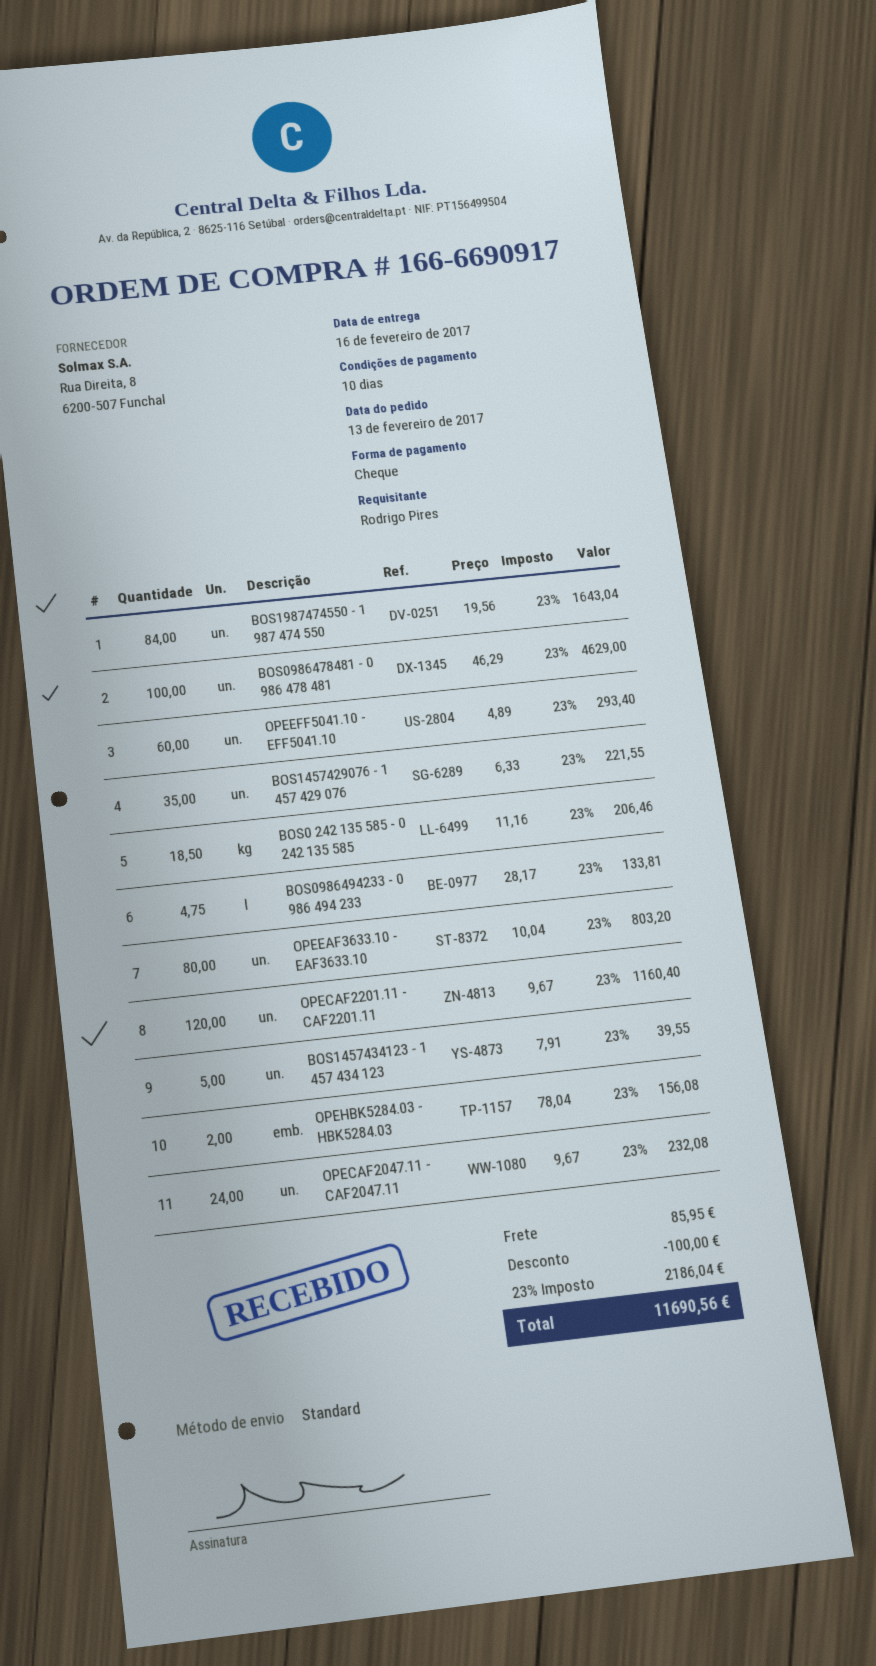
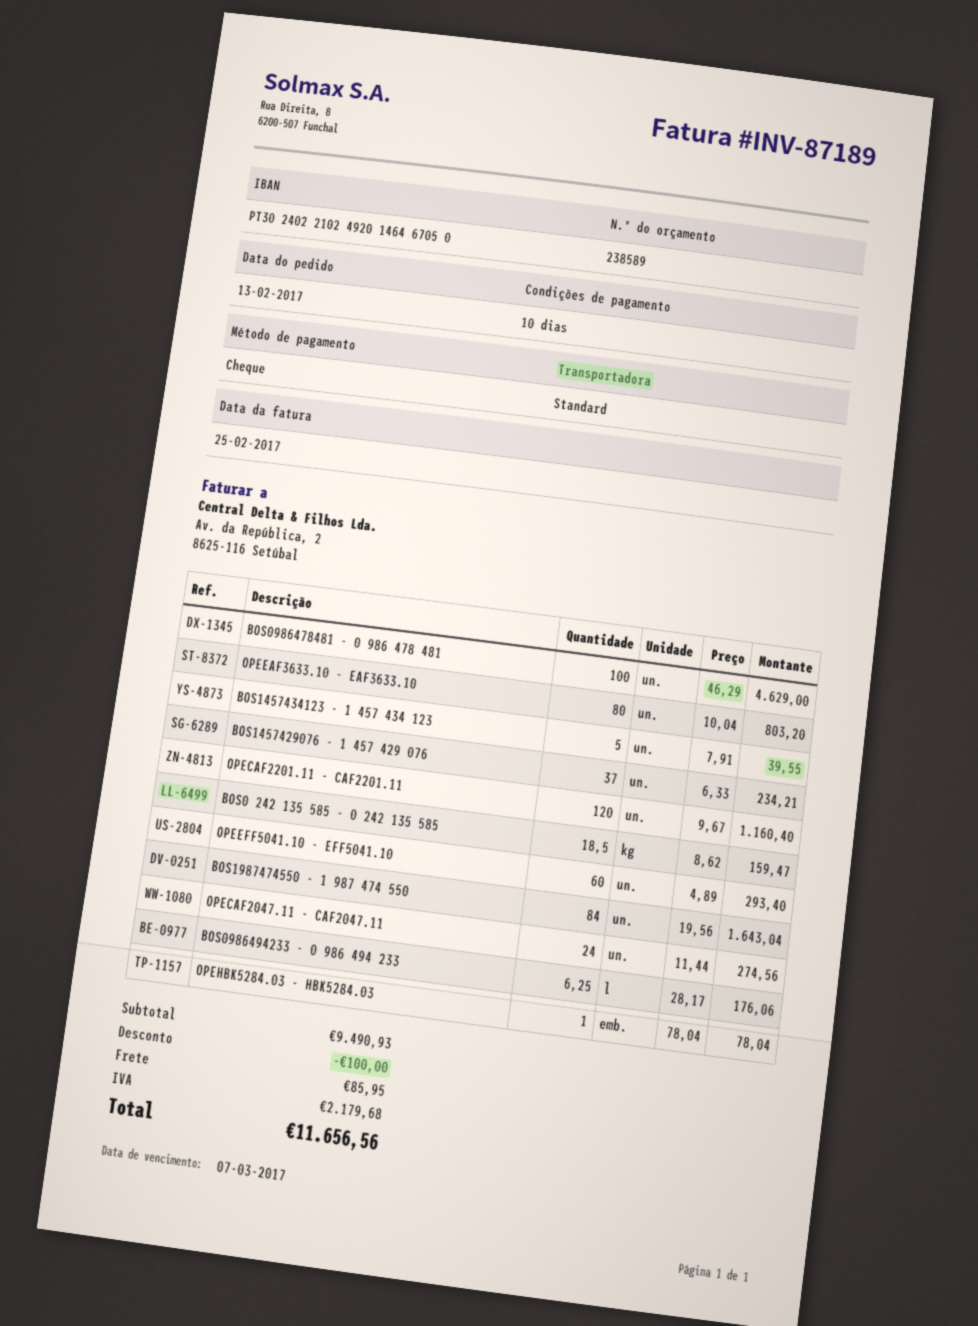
BOS1457429076 - 1 457 429 076: 35 x 6.33 = 221.55 -> 37 x 6.33 = 234.21
BOS0 242 135 585 - 0 242 135 585: 18.5 x 11.16 = 206.46 -> 18.5 x 8.62 = 159.47
BOS0986494233 - 0 986 494 233: 4.75 x 28.17 = 133.81 -> 6.25 x 28.17 = 176.06
OPEHBK5284.03 - HBK5284.03: 2 x 78.04 = 156.08 -> 1 x 78.04 = 78.04
OPECAF2047.11 - CAF2047.11: 24 x 9.67 = 232.08 -> 24 x 11.44 = 274.56
tax: 2186.04 -> 2179.68
total: 11690.56 -> 11656.56

